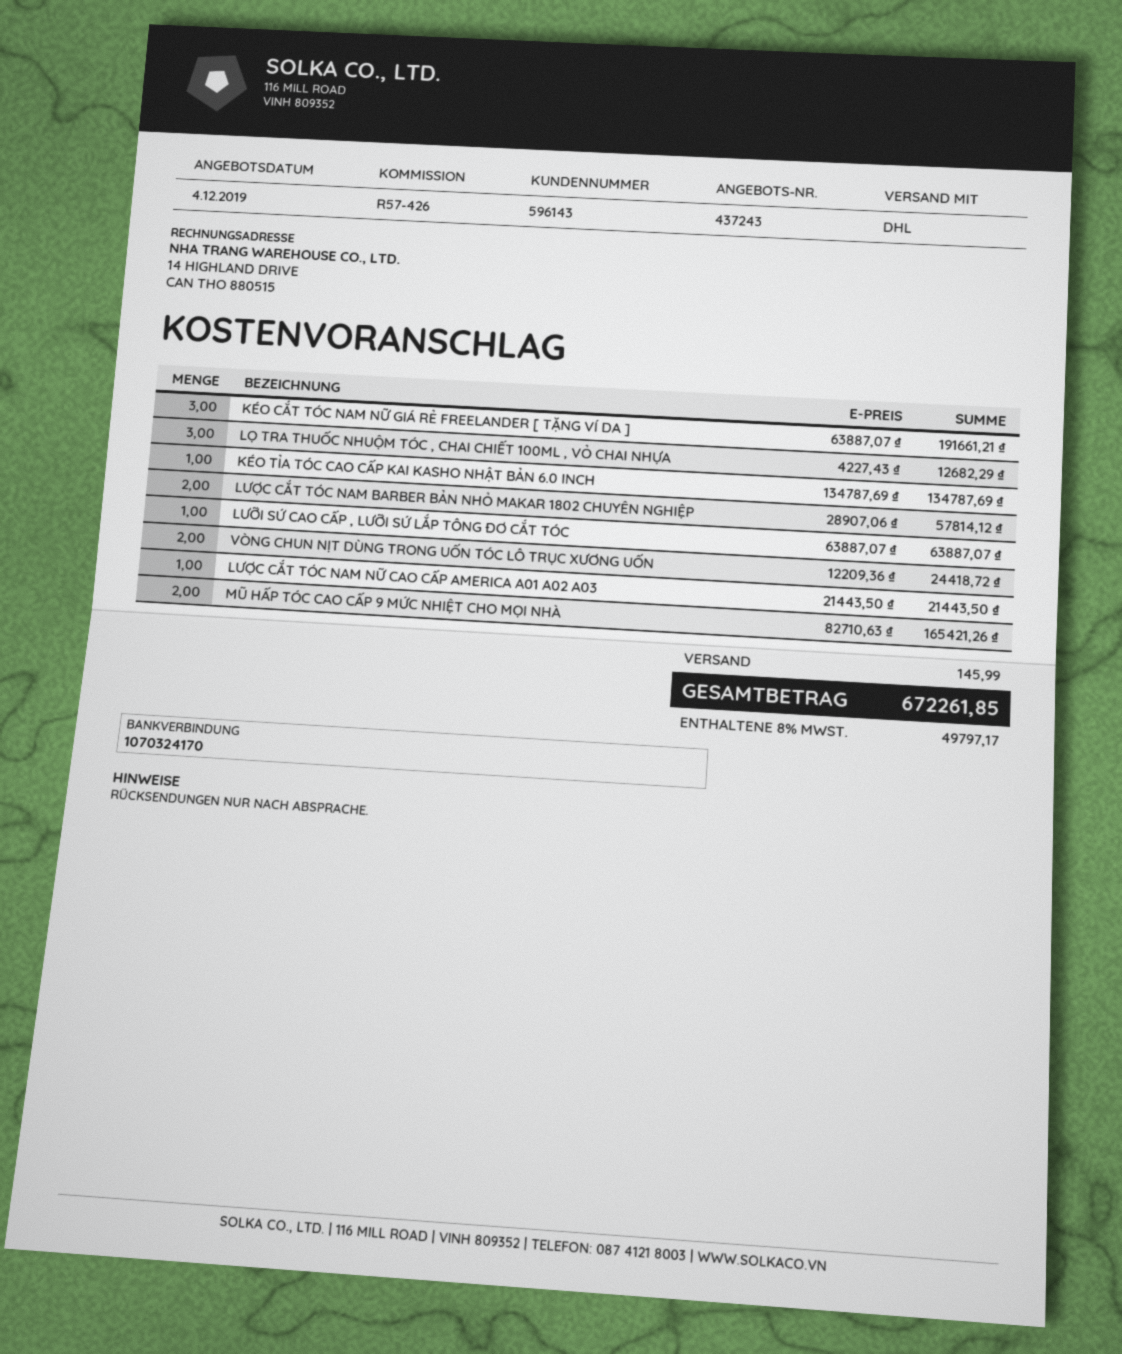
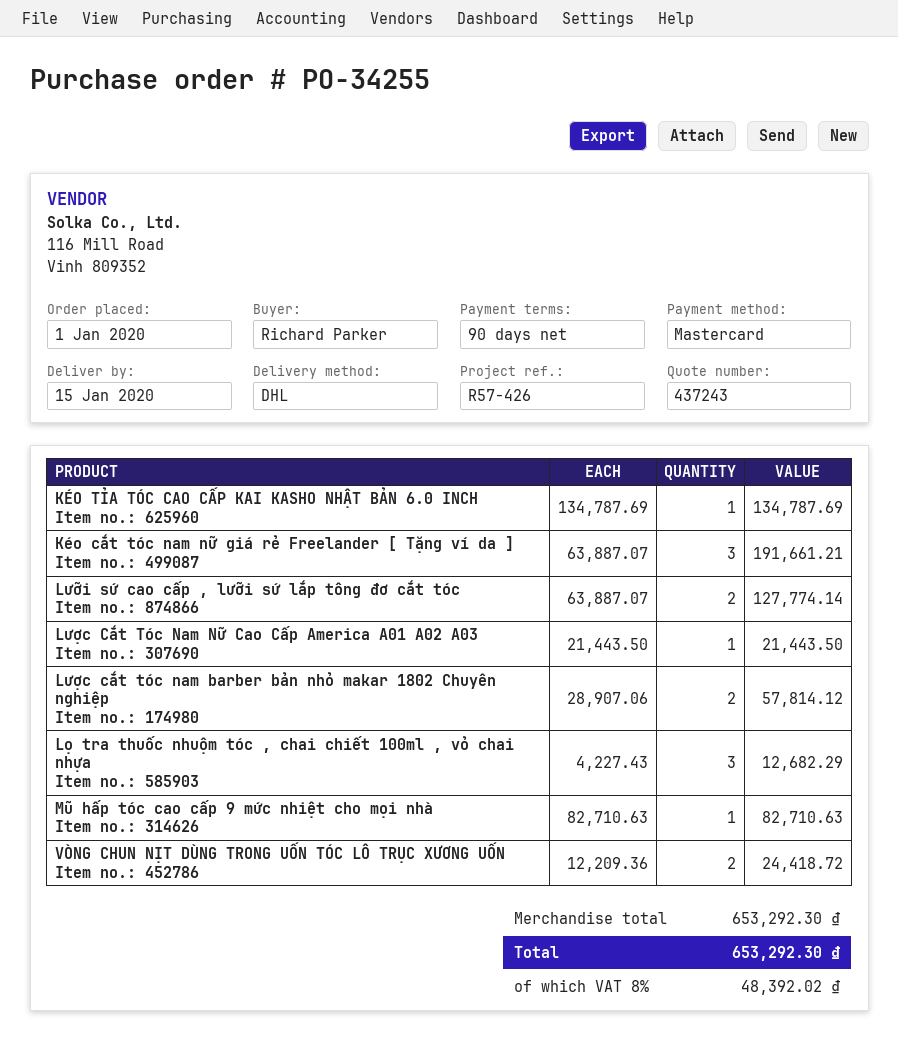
LƯỠI SỨ CAO CẤP , LƯỠI SỨ LẮP TÔNG ĐƠ CẮT TÓC: 1 x 63887.07 = 63887.07 -> 2 x 63887.07 = 127774.14
MŨ HẤP TÓC CAO CẤP 9 MỨC NHIỆT CHO MỌI NHÀ: 2 x 82710.63 = 165421.26 -> 1 x 82710.63 = 82710.63
shipping: 145.99 -> none
tax: 8% = 49797.17 -> 8% = 48392.02
total: 672261.85 -> 653292.30

